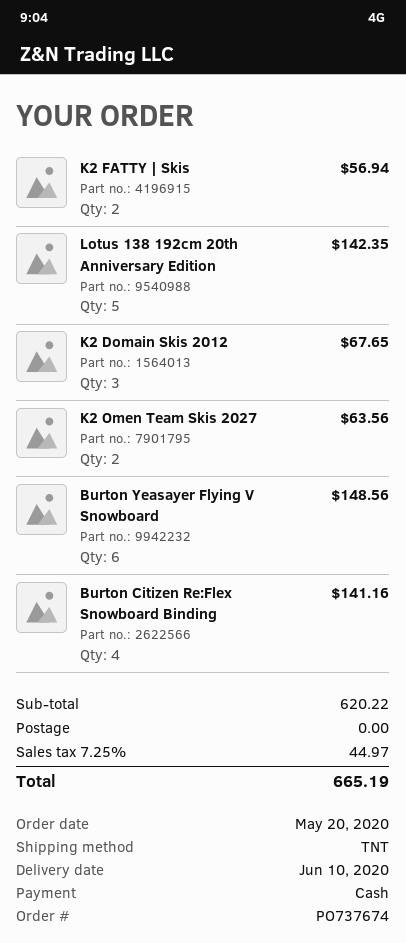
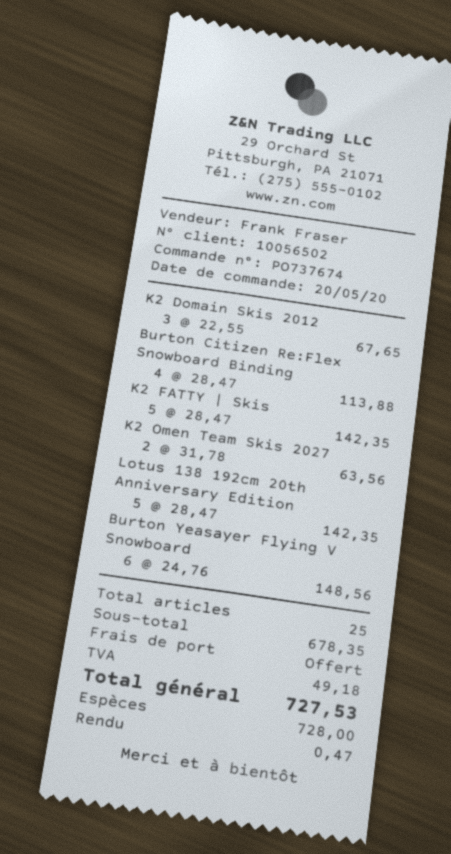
K2 FATTY | Skis: 2 for 56.94 -> 5 for 142.35
Burton Citizen Re:Flex Snowboard Binding: 4 for 141.16 -> 4 for 113.88
subtotal: 620.22 -> 678.35
tax: 44.97 -> 49.18
total: 665.19 -> 727.53

